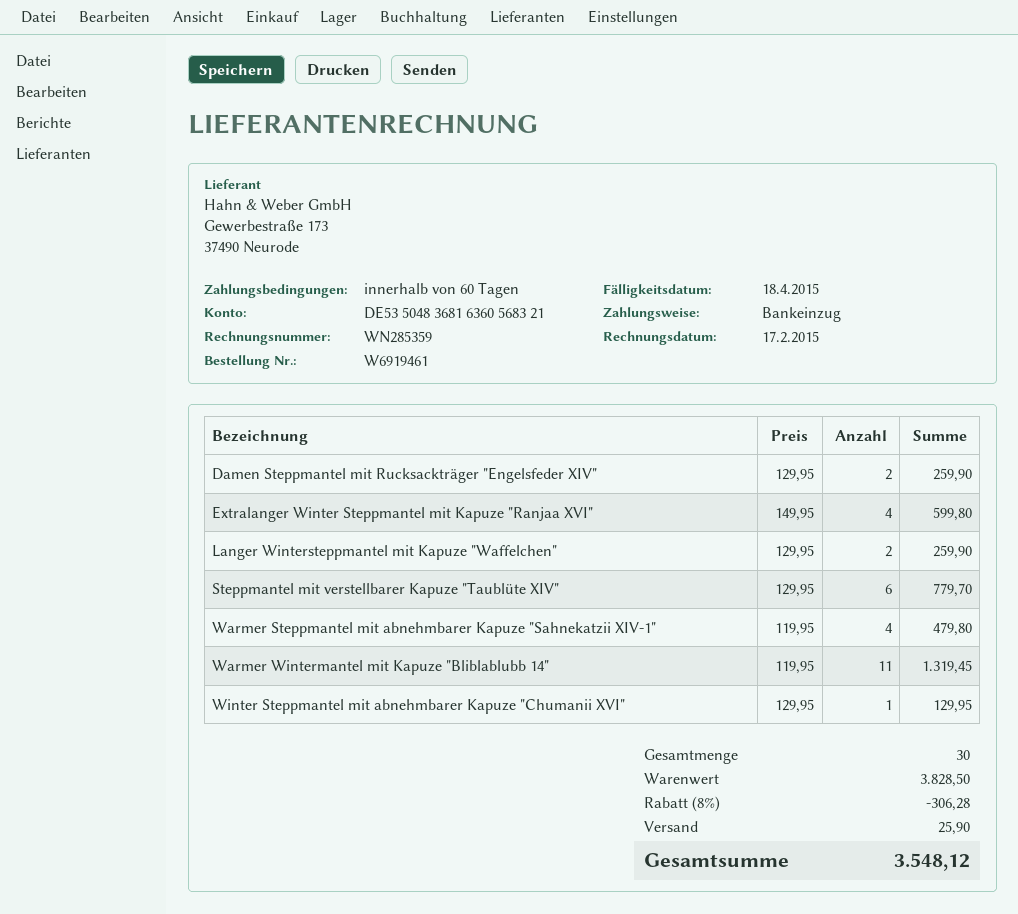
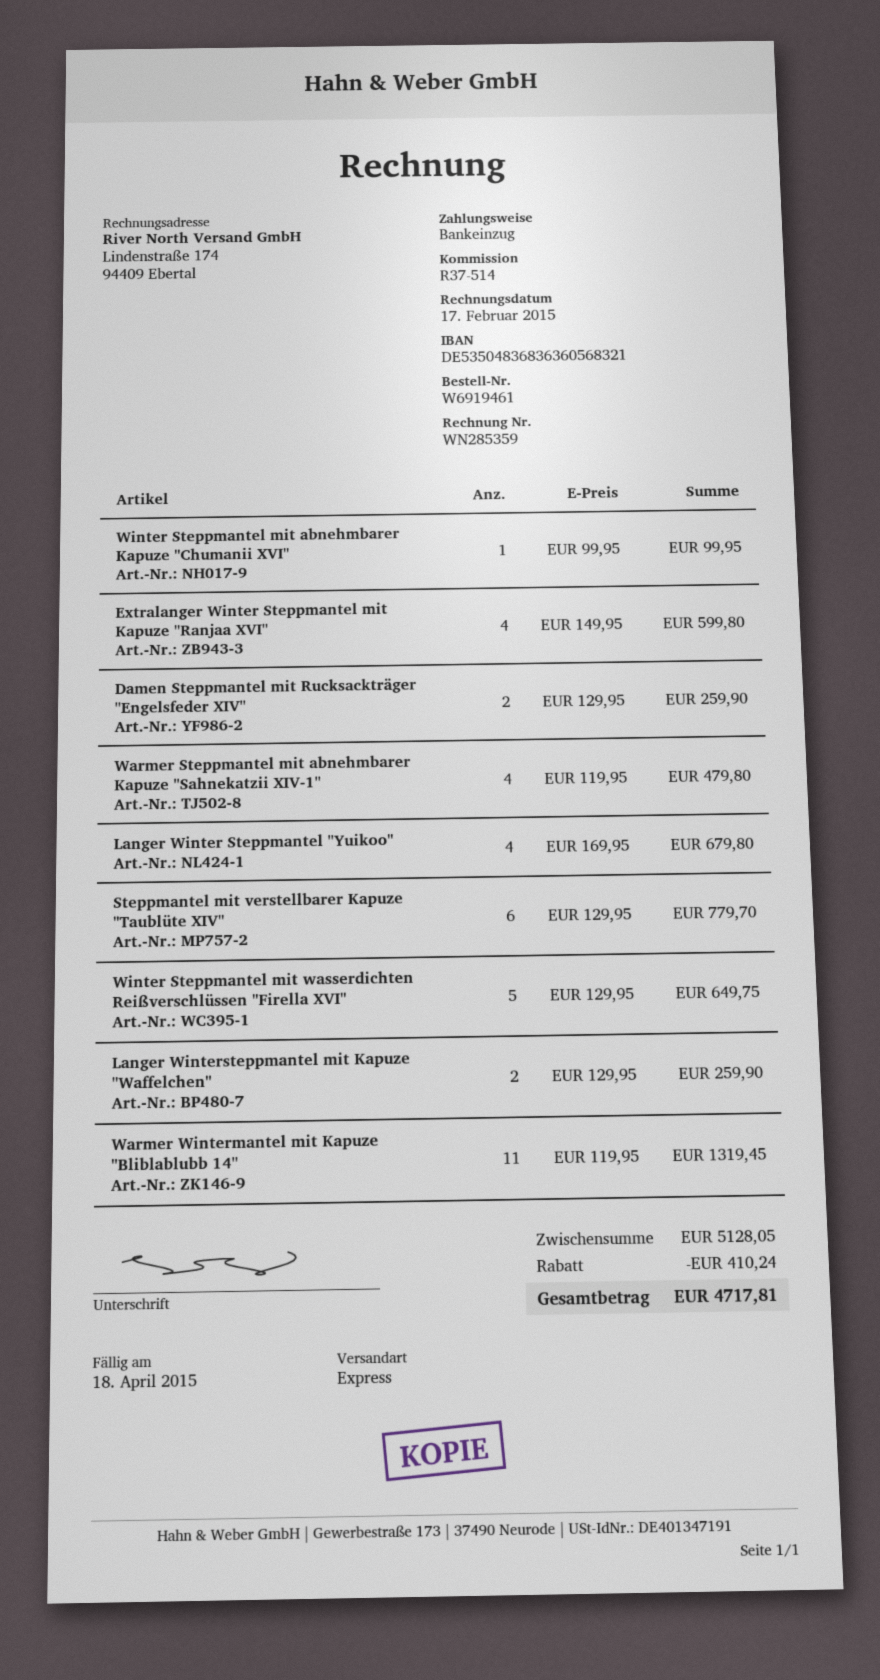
bank account: DE53504836816360568321 -> DE53504836836360568321
Winter Steppmantel mit abnehmbarer Kapuze "Chumanii XVI": 1 x 129.95 = 129.95 -> 1 x 99.95 = 99.95
Langer Winter Steppmantel "Yuikoo": none -> 4 x 169.95 = 679.80
Winter Steppmantel mit wasserdichten Reißverschlüssen "Firella XVI": none -> 5 x 129.95 = 649.75
subtotal: 3828.50 -> 5128.05
discount: 306.28 -> 410.24
shipping: 25.90 -> none
total: 3548.12 -> 4717.81

